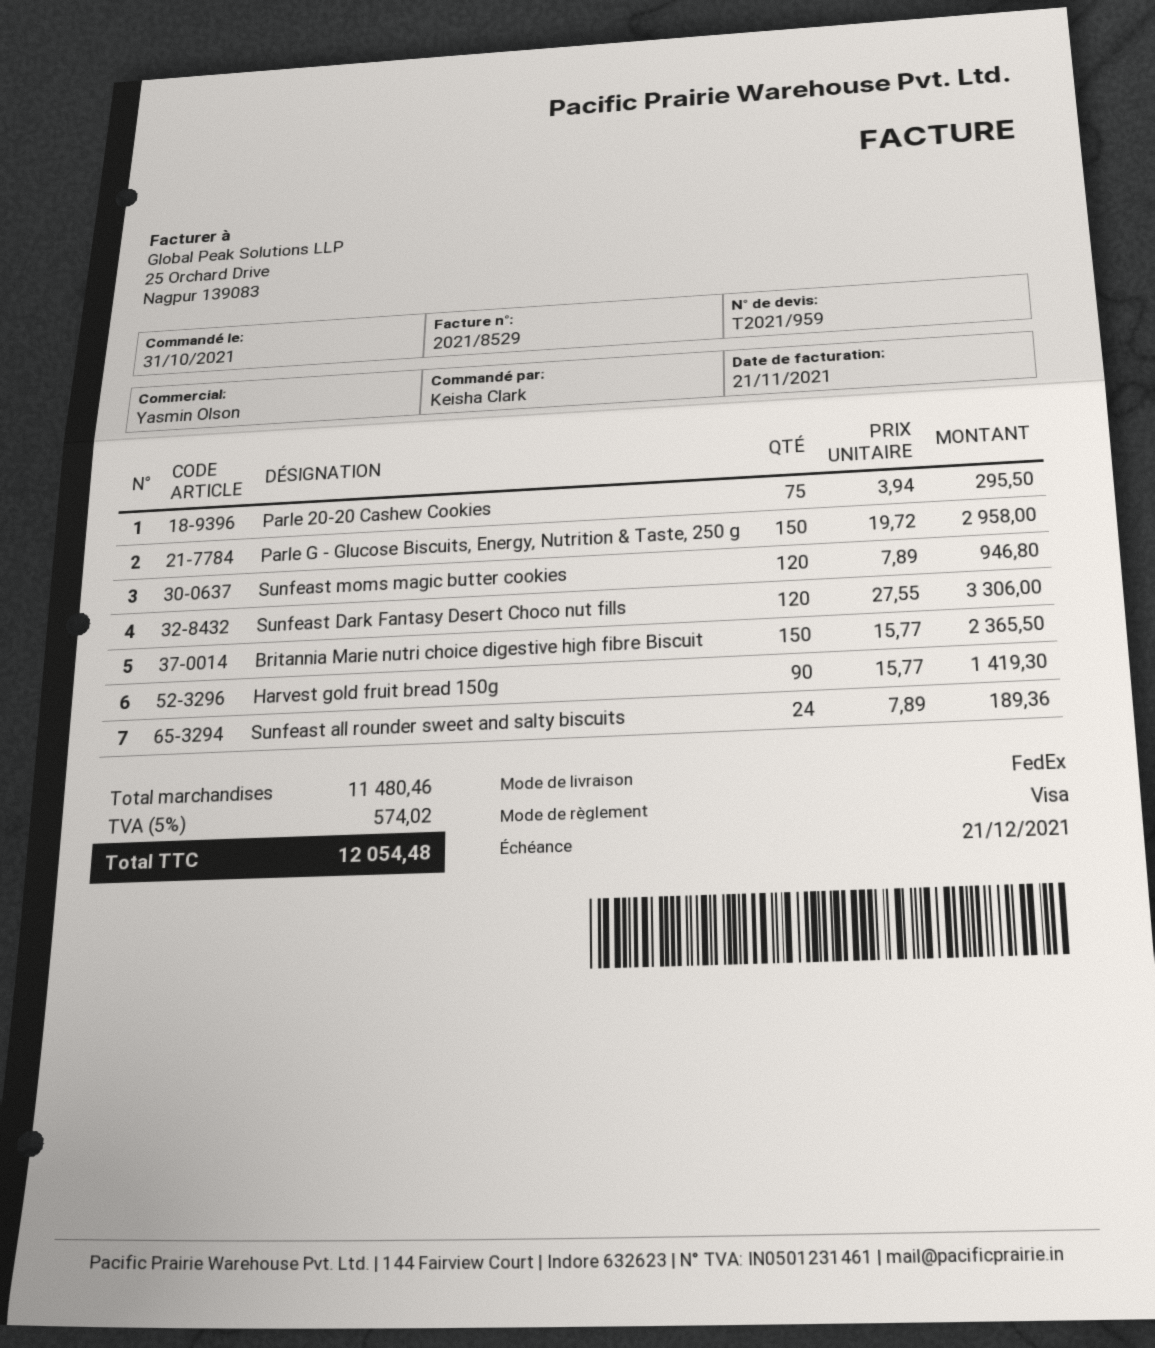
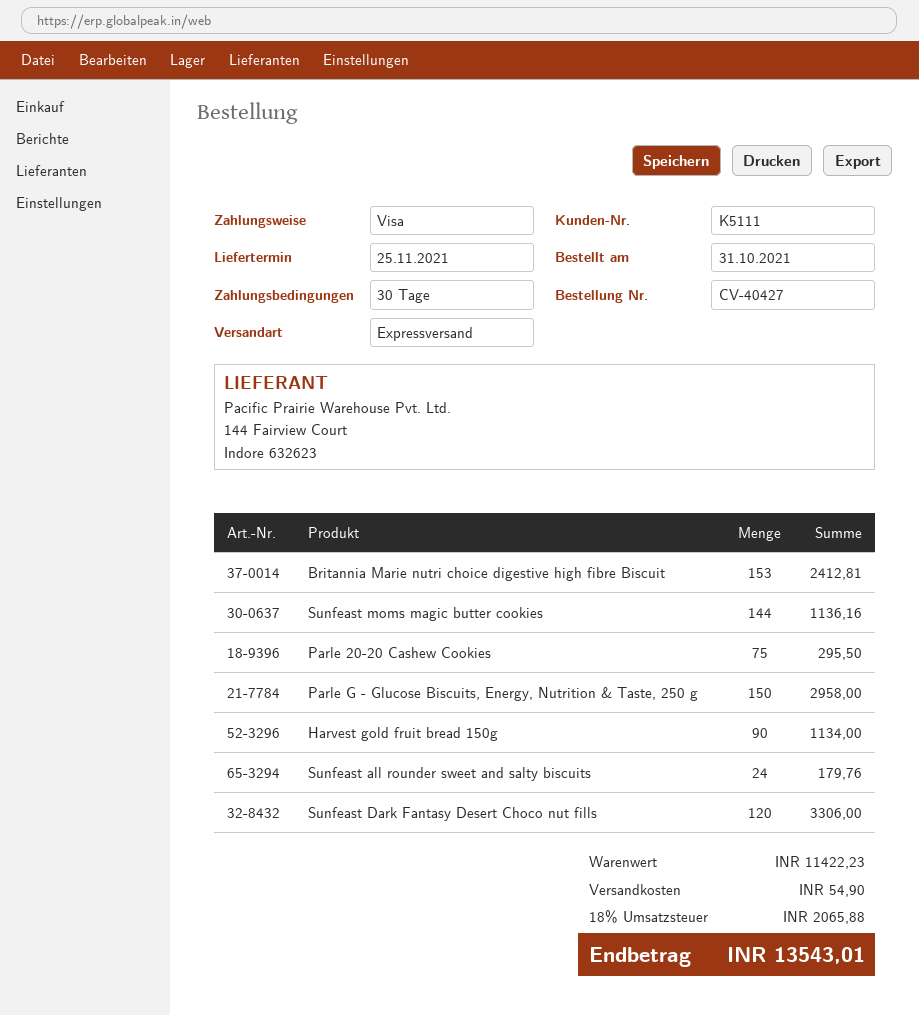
shipping method: FedEx -> express
Sunfeast moms magic butter cookies: 120 for 946.80 -> 144 for 1136.16
Britannia Marie nutri choice digestive high fibre Biscuit: 150 for 2365.50 -> 153 for 2412.81
Harvest gold fruit bread 150g: 90 for 1419.30 -> 90 for 1134.00
Sunfeast all rounder sweet and salty biscuits: 24 for 189.36 -> 24 for 179.76
subtotal: 11480.46 -> 11422.23
shipping: none -> 54.90
tax: 5% = 574.02 -> 18% = 2065.88
total: 12054.48 -> 13543.01

